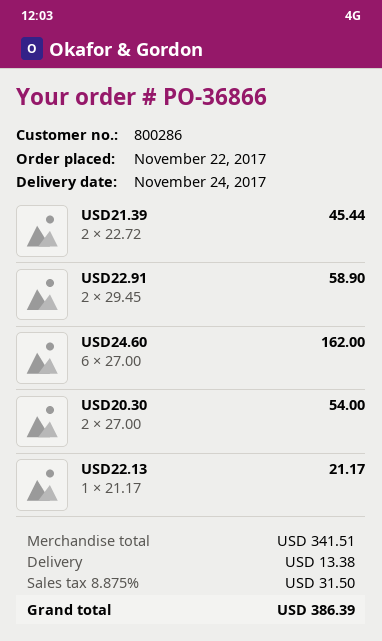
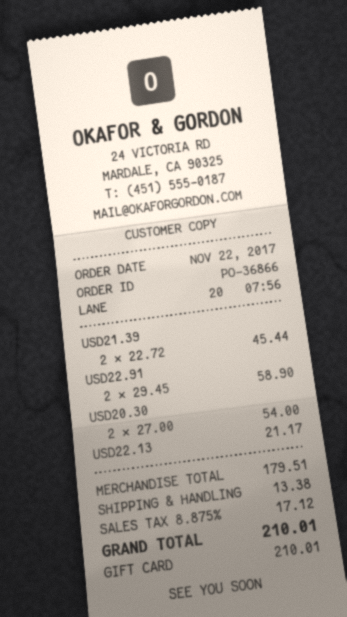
USD24.60: 6 x 27.00 = 162.00 -> none
subtotal: 341.51 -> 179.51
tax: 8.875% = 31.50 -> 8.875% = 17.12
total: 386.39 -> 210.01

